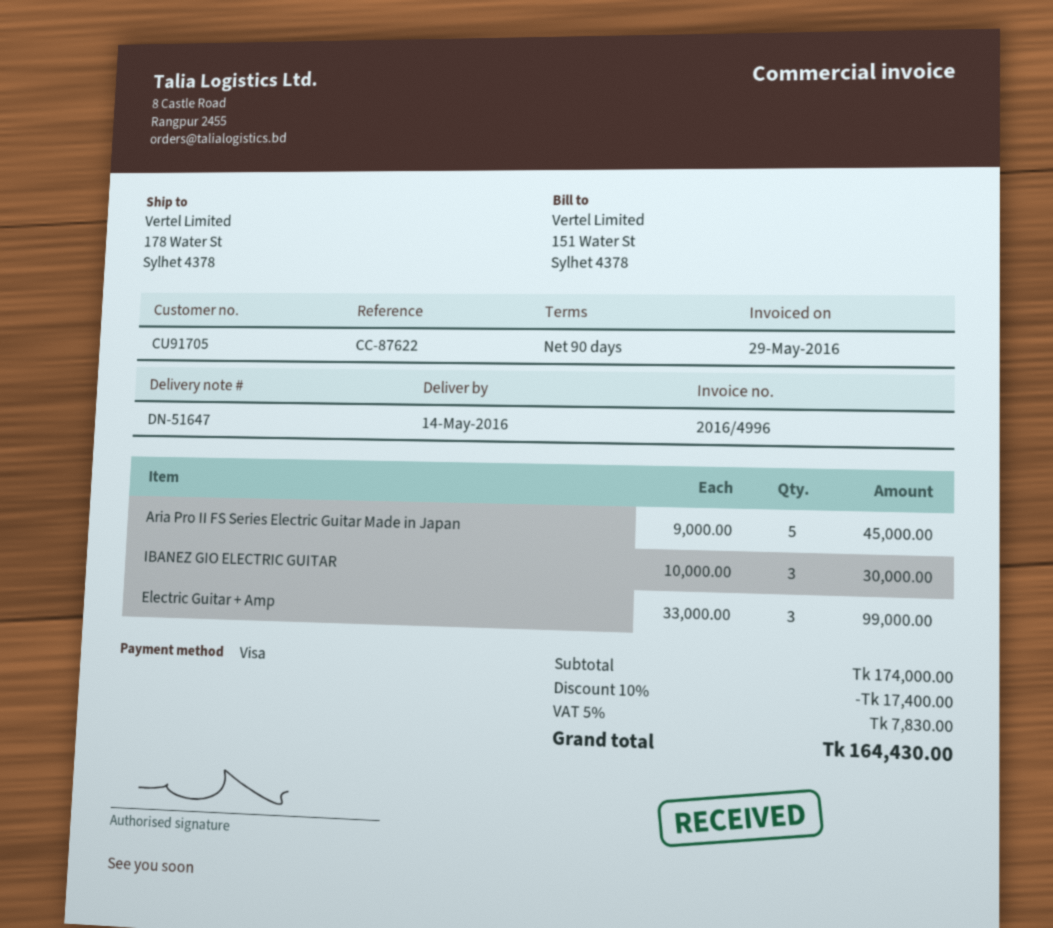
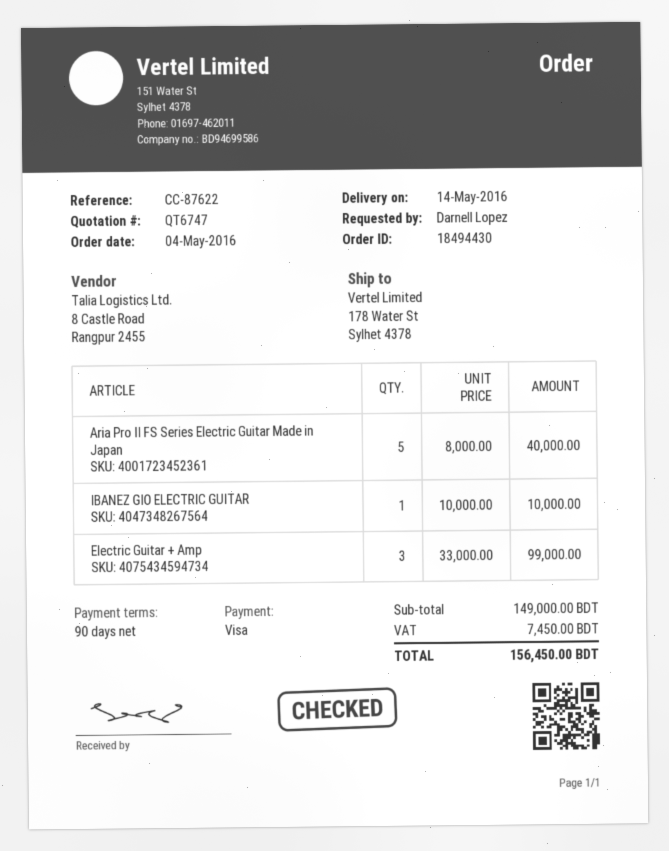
Aria Pro II FS Series Electric Guitar Made in Japan: 5 x 9000.00 = 45000.00 -> 5 x 8000.00 = 40000.00
IBANEZ GIO ELECTRIC GUITAR: 3 x 10000.00 = 30000.00 -> 1 x 10000.00 = 10000.00
subtotal: 174000.00 -> 149000.00
discount: 10% = 17400.00 -> none
tax: 7830.00 -> 7450.00
total: 164430.00 -> 156450.00

